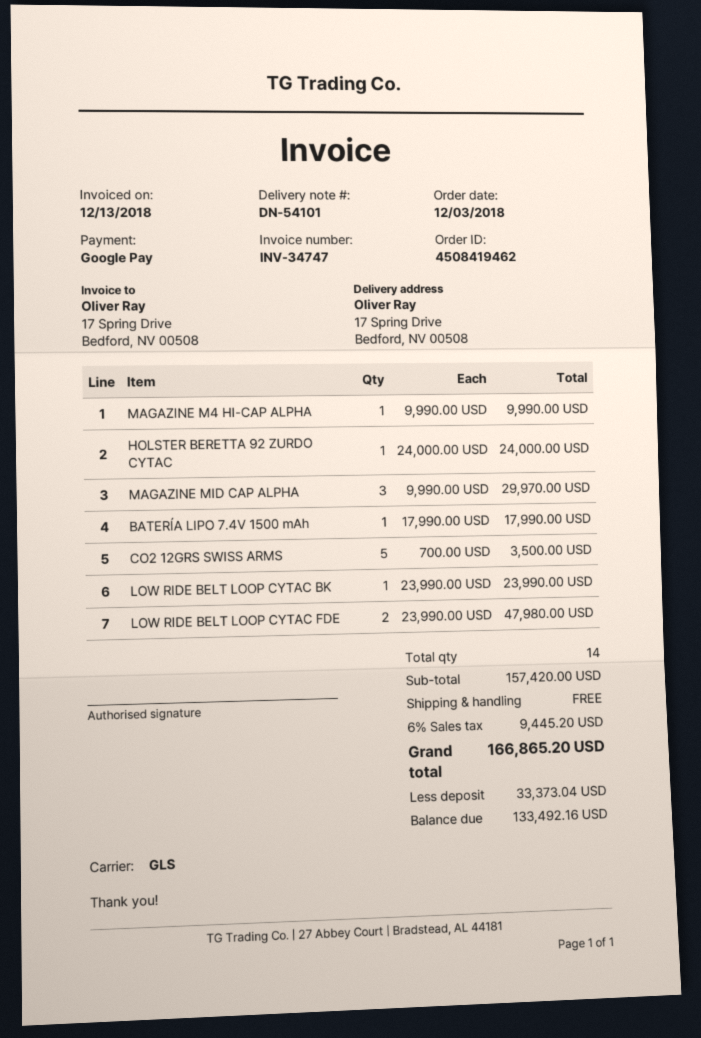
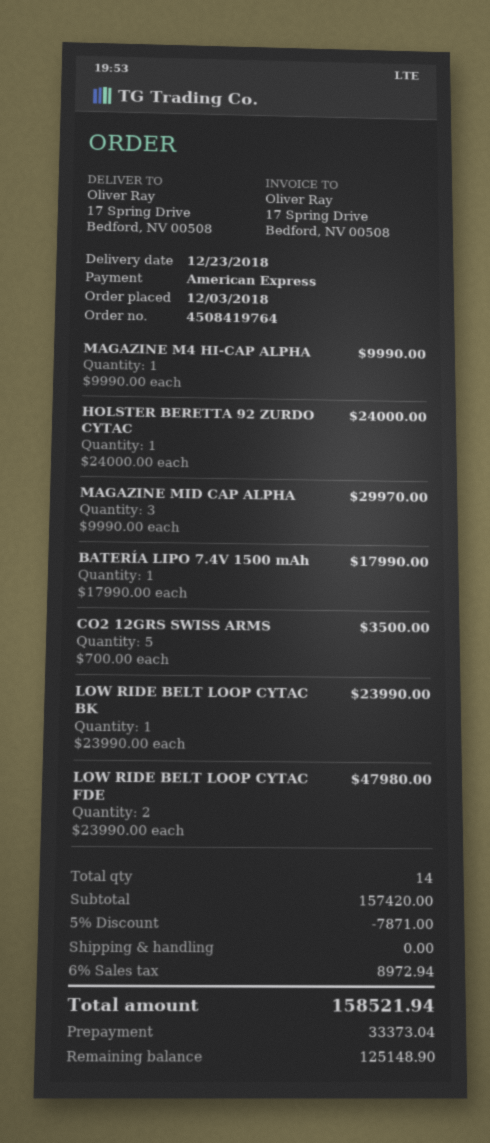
order number: 4508419462 -> 4508419764
payment method: Google Pay -> American Express
discount: none -> 5% = 7871.00
tax: 6% = 9445.20 -> 6% = 8972.94
total: 166865.20 -> 158521.94
balance: 133492.16 -> 125148.90

